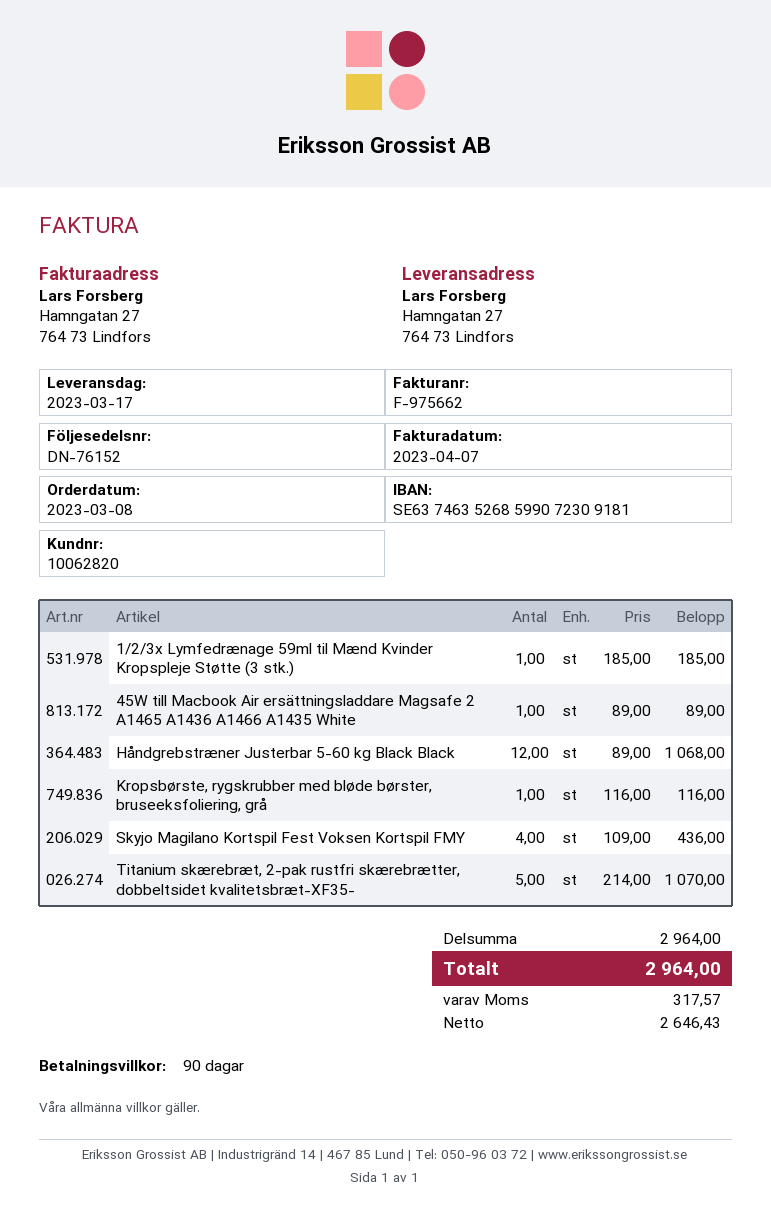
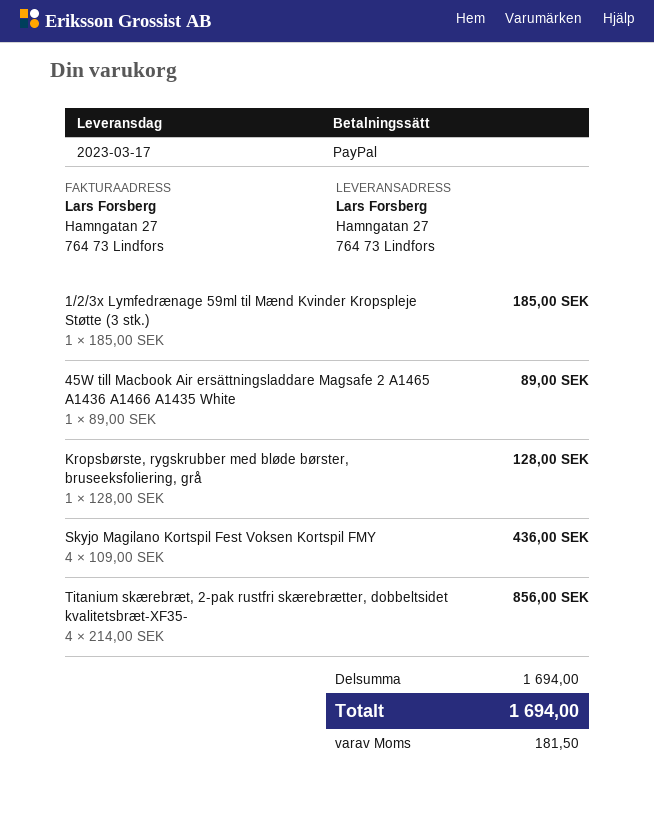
Håndgrebstræner Justerbar 5-60 kg Black Black: 12 x 89.00 = 1068.00 -> none
Kropsbørste, rygskrubber med bløde børster, bruseeksfoliering, grå: 1 x 116.00 = 116.00 -> 1 x 128.00 = 128.00
Titanium skærebræt, 2-pak rustfri skærebrætter, dobbeltsidet kvalitetsbræt-XF35-: 5 x 214.00 = 1070.00 -> 4 x 214.00 = 856.00
subtotal: 2964.00 -> 1694.00
tax: 317.57 -> 181.50
total: 2964.00 -> 1694.00

